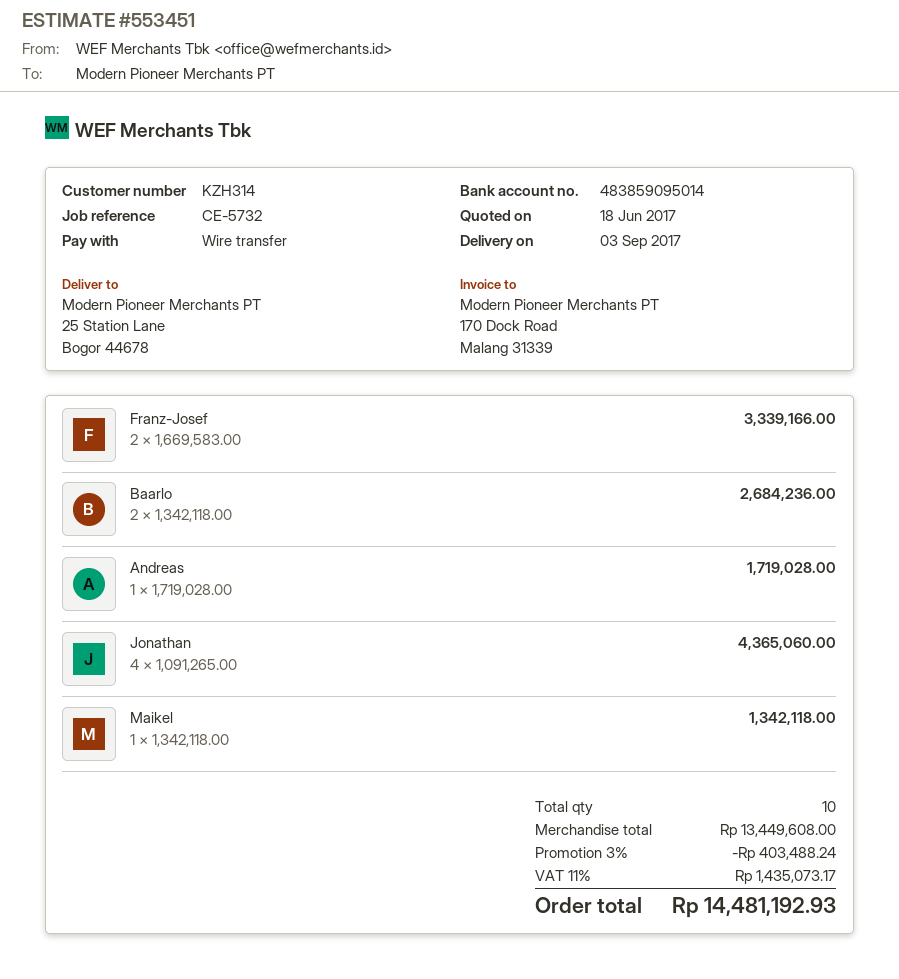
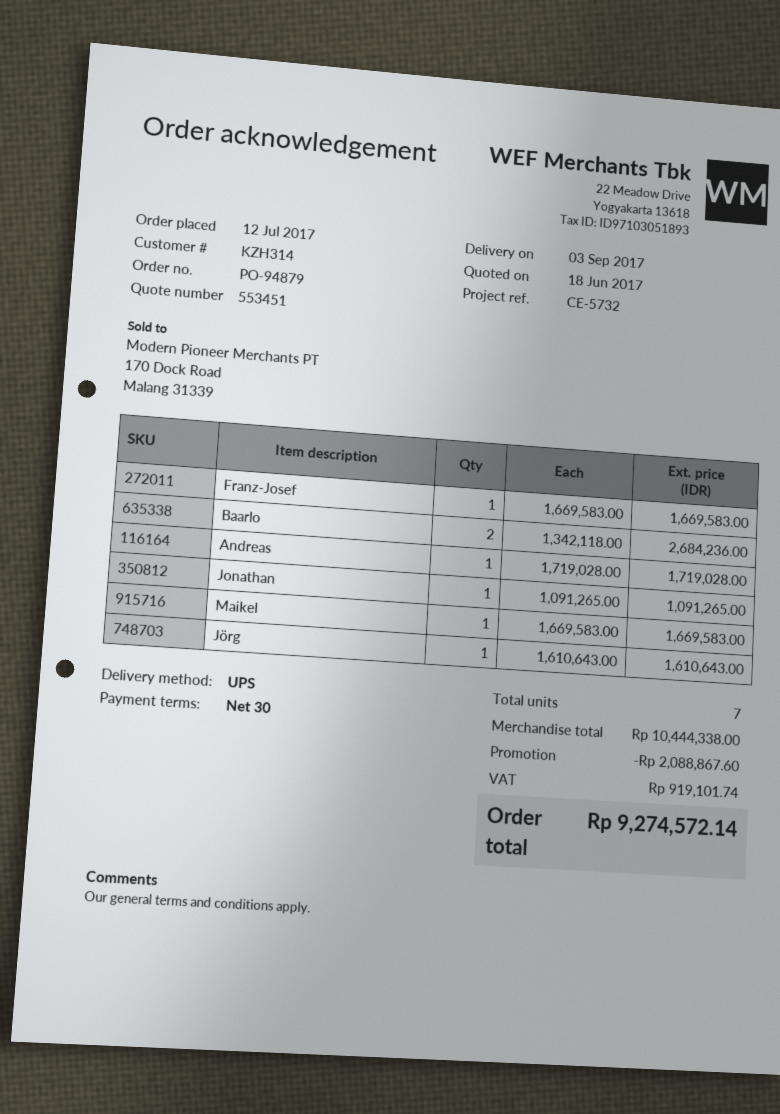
Franz-Josef: 2 x 1669583.00 = 3339166.00 -> 1 x 1669583.00 = 1669583.00
Jonathan: 4 x 1091265.00 = 4365060.00 -> 1 x 1091265.00 = 1091265.00
Maikel: 1 x 1342118.00 = 1342118.00 -> 1 x 1669583.00 = 1669583.00
Jörg: none -> 1 x 1610643.00 = 1610643.00
total quantity: 10 -> 7
subtotal: 13449608.00 -> 10444338.00
discount: 403488.24 -> 2088867.60
tax: 1435073.17 -> 919101.74
total: 14481192.93 -> 9274572.14

